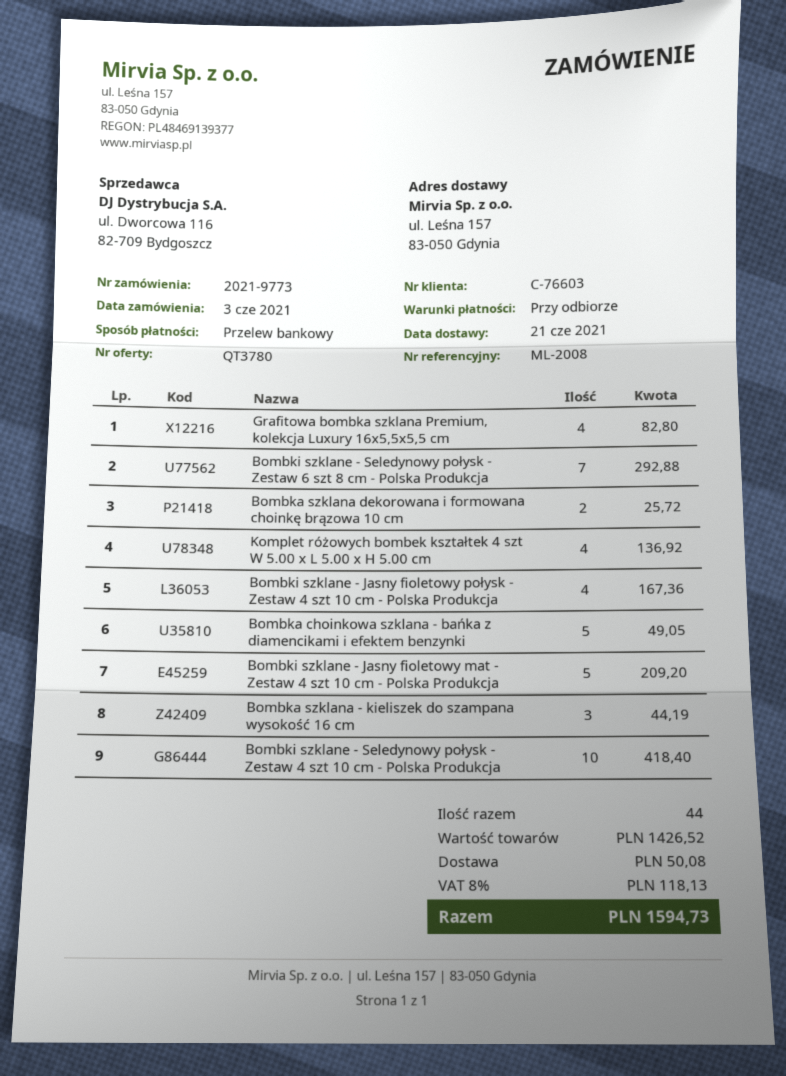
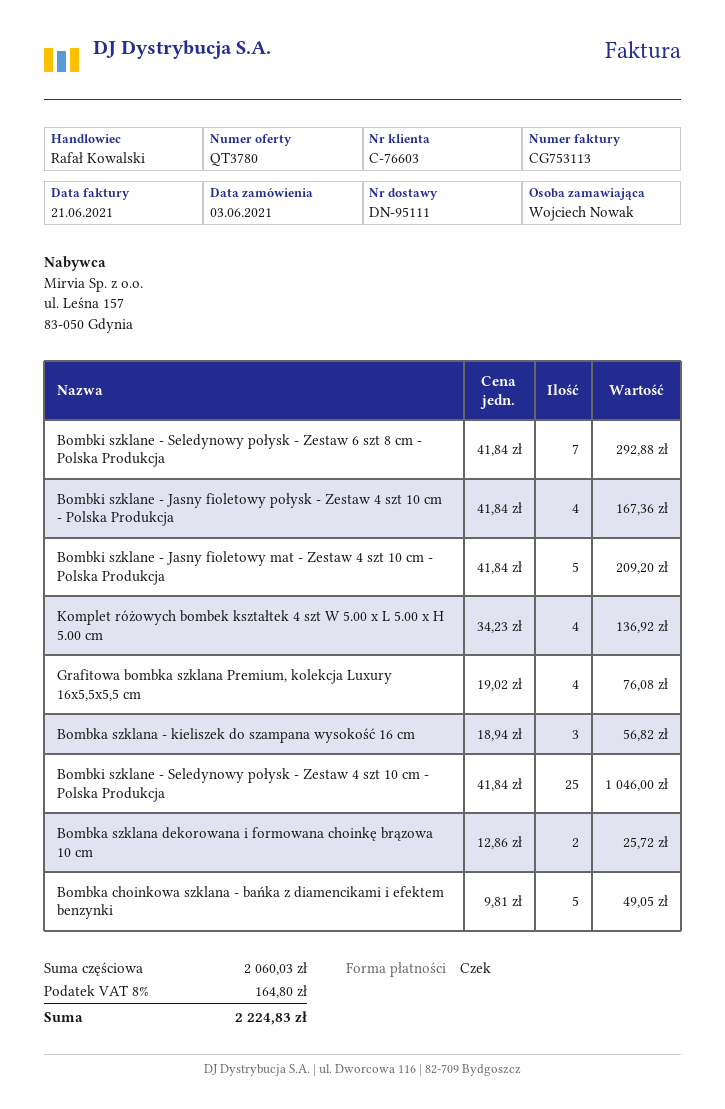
payment method: bank transfer -> cheque
Grafitowa bombka szklana Premium, kolekcja Luxury 16x5,5x5,5 cm: 4 for 82.80 -> 4 for 76.08
Bombka szklana - kieliszek do szampana wysokość 16 cm: 3 for 44.19 -> 3 for 56.82
Bombki szklane - Seledynowy połysk - Zestaw 4 szt 10 cm - Polska Produkcja: 10 for 418.40 -> 25 for 1046.00
subtotal: 1426.52 -> 2060.03
shipping: 50.08 -> none
tax: 8% = 118.13 -> 8% = 164.80
total: 1594.73 -> 2224.83

